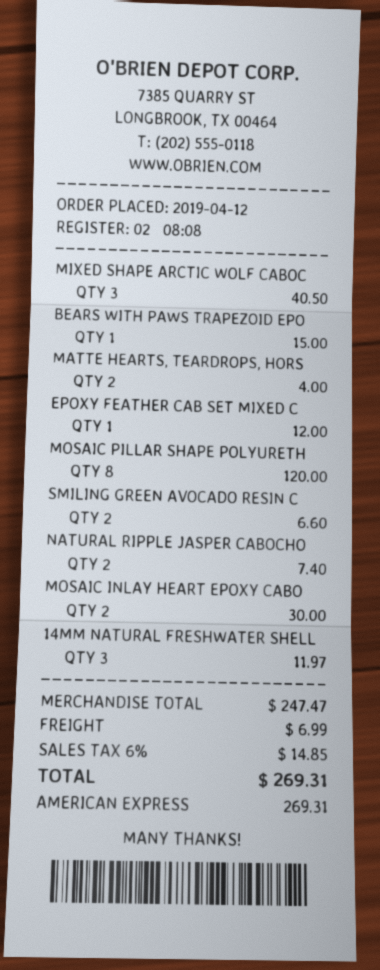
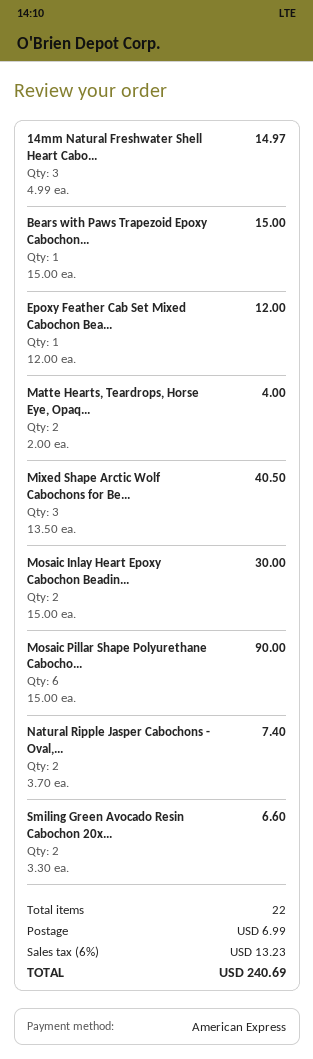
MOSAIC PILLAR SHAPE POLYURETH: 8 for 120.00 -> 6 for 90.00
14MM NATURAL FRESHWATER SHELL: 3 for 11.97 -> 3 for 14.97
tax: 6% = 14.85 -> 6% = 13.23
total: 269.31 -> 240.69

